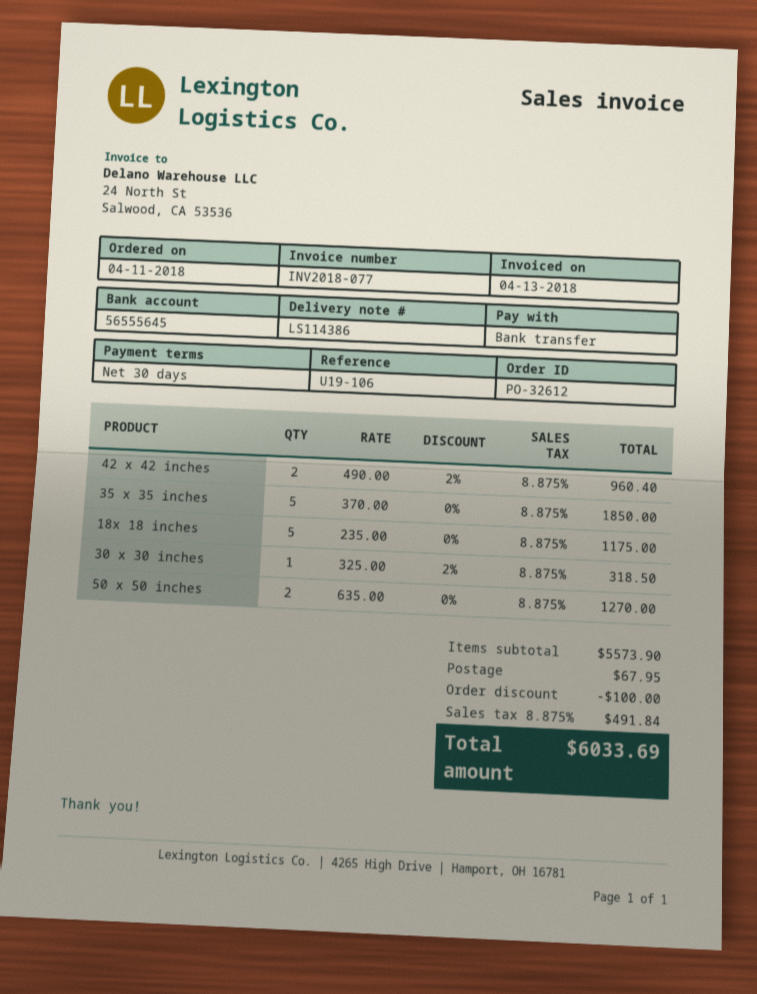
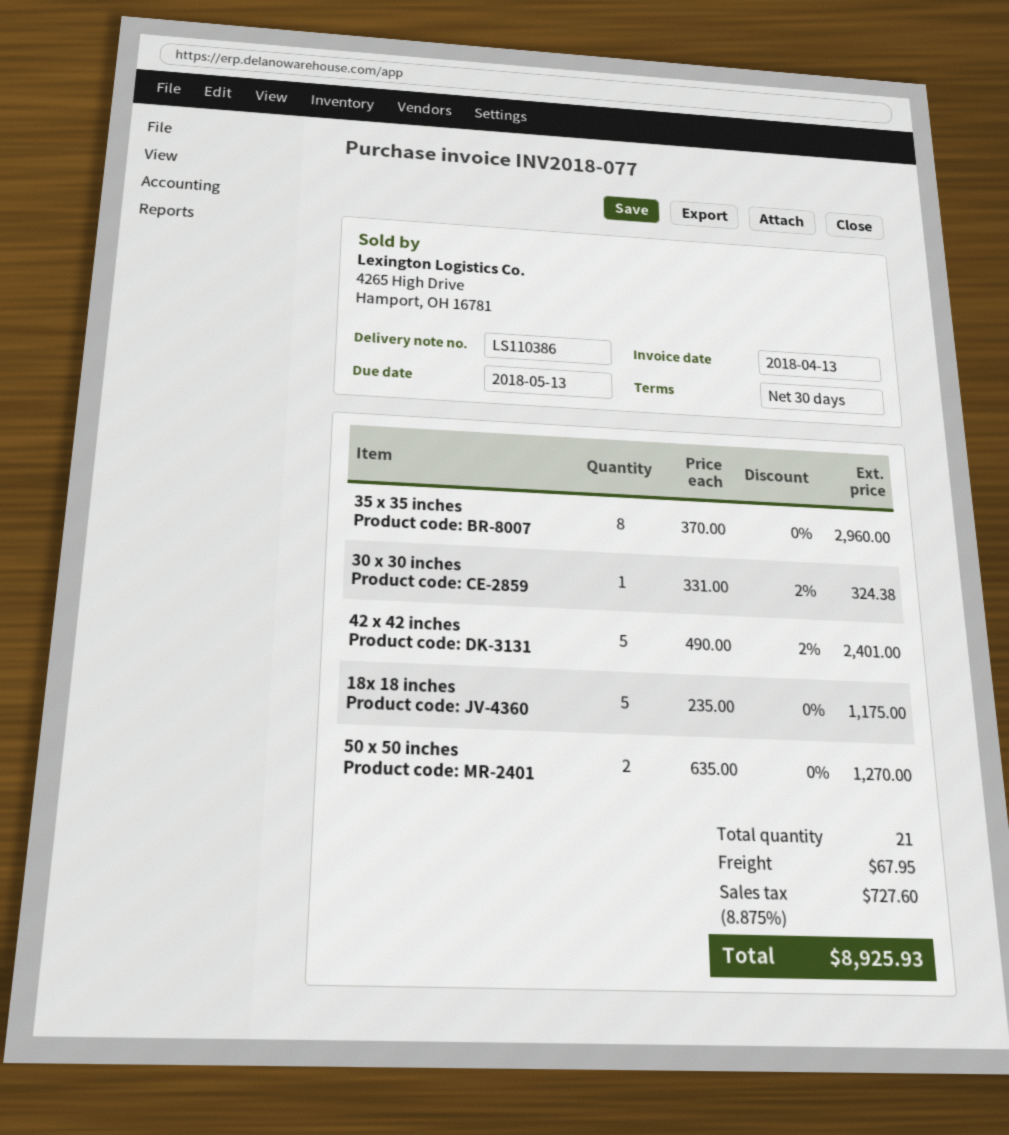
delivery note number: LS114386 -> LS110386
42 x 42 inches: 2 x 490.00 - 2% = 960.40 -> 5 x 490.00 - 2% = 2401.00
35 x 35 inches: 5 x 370.00 = 1850.00 -> 8 x 370.00 = 2960.00
30 x 30 inches: 1 x 325.00 - 2% = 318.50 -> 1 x 331.00 - 2% = 324.38
discount: 100.00 -> none
tax: 8.875% = 491.84 -> 8.875% = 727.60
total: 6033.69 -> 8925.93

